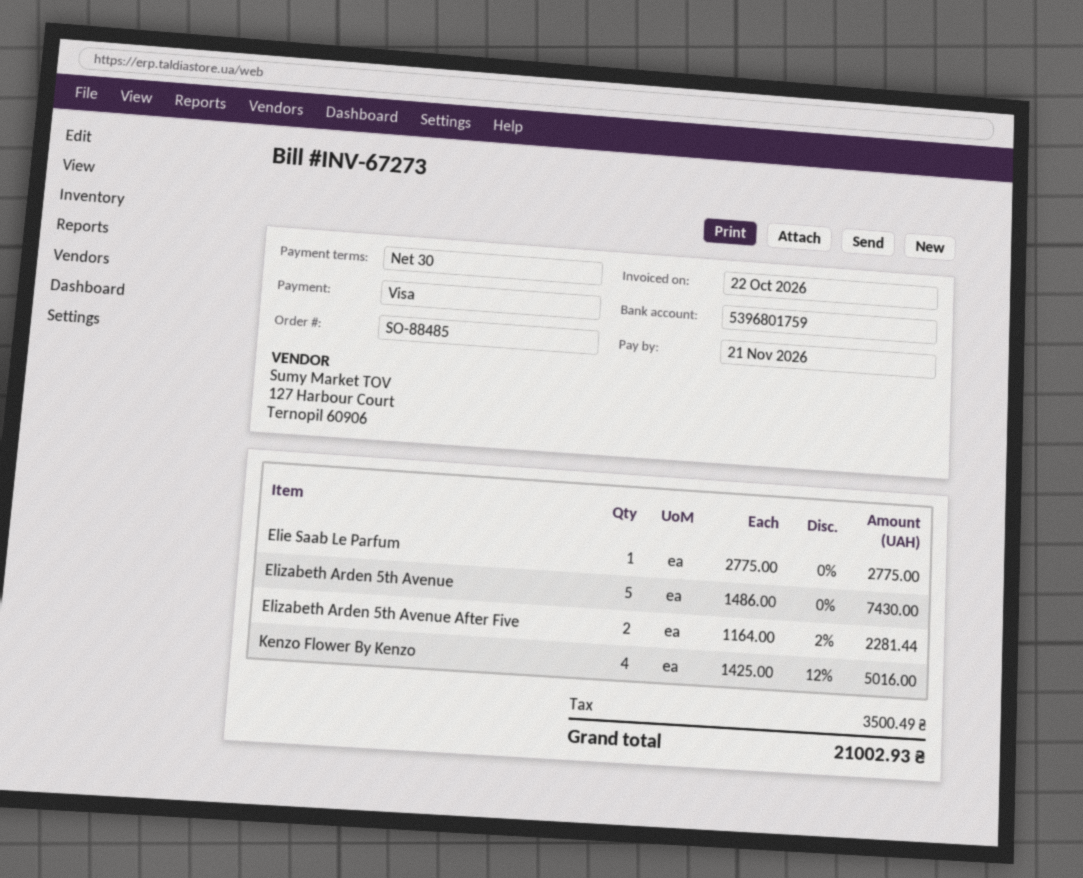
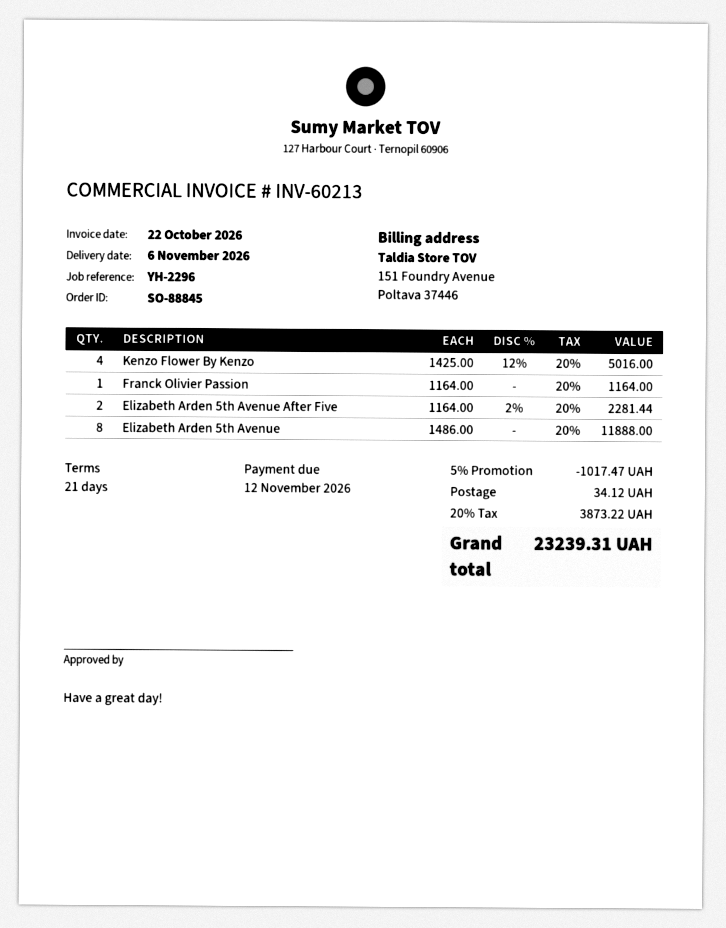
order number: SO-88485 -> SO-88845
invoice number: INV-67273 -> INV-60213
payment terms: 30 days -> 21 days
due date: 2026-11-21 -> 2026-11-12
Elie Saab Le Parfum: 1 x 2775.00 = 2775.00 -> none
Elizabeth Arden 5th Avenue: 5 x 1486.00 = 7430.00 -> 8 x 1486.00 = 11888.00
Franck Olivier Passion: none -> 1 x 1164.00 = 1164.00
discount: none -> 5% = 1017.47
shipping: none -> 34.12
tax: 3500.49 -> 3873.22
total: 21002.93 -> 23239.31

